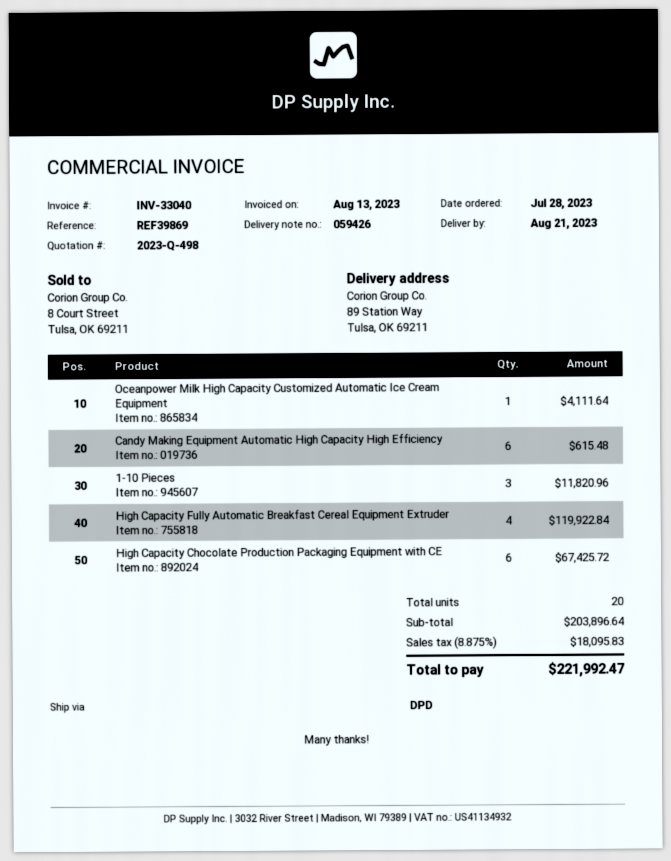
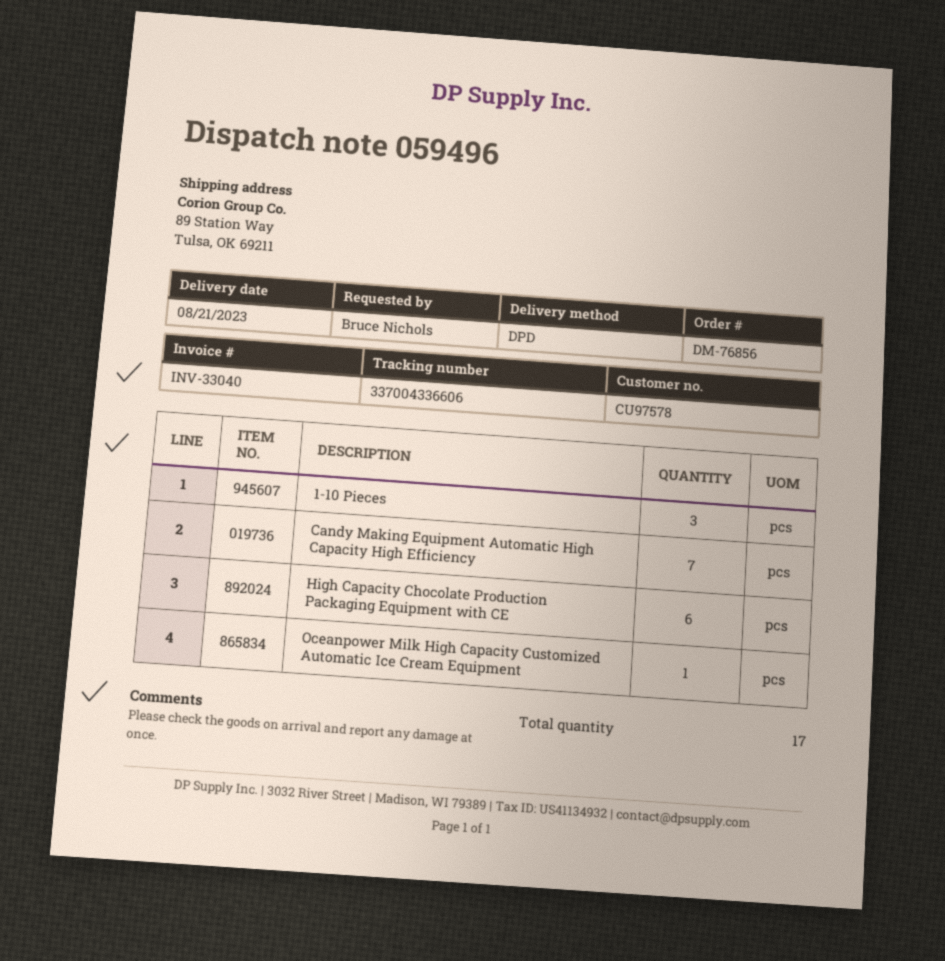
delivery note number: 059426 -> 059496
Candy Making Equipment Automatic High Capacity High Efficiency: 6 -> 7
High Capacity Fully Automatic Breakfast Cereal Equipment Extruder: 4 -> none
total quantity: 20 -> 17

